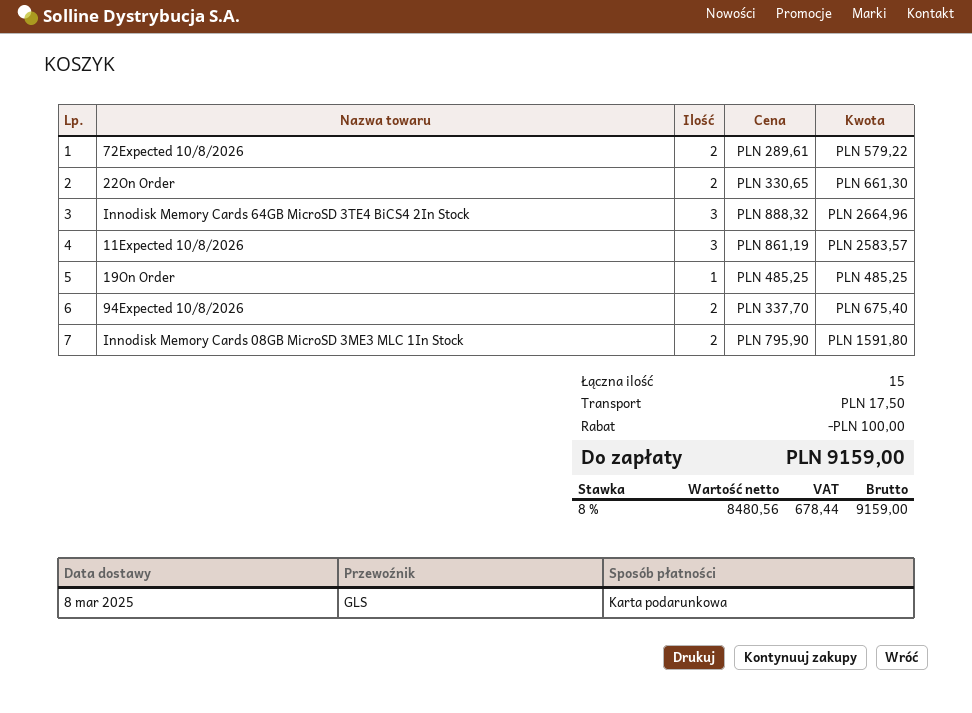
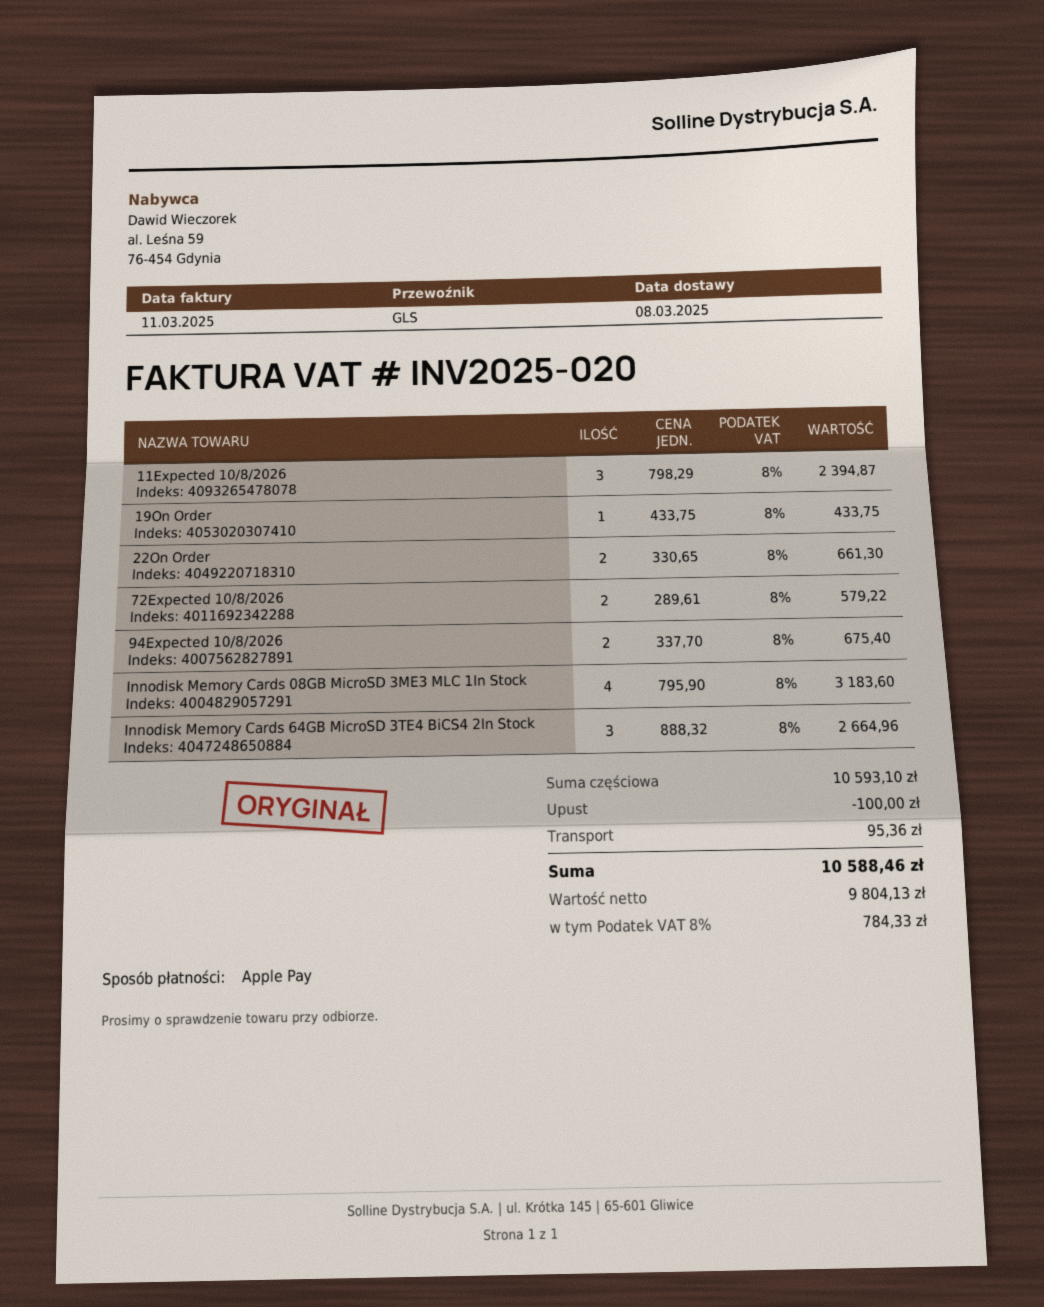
payment method: gift card -> Apple Pay
11Expected 10/8/2026: 3 x 861.19 = 2583.57 -> 3 x 798.29 = 2394.87
19On Order: 1 x 485.25 = 485.25 -> 1 x 433.75 = 433.75
Innodisk Memory Cards 08GB MicroSD 3ME3 MLC 1In Stock: 2 x 795.90 = 1591.80 -> 4 x 795.90 = 3183.60
shipping: 17.50 -> 95.36
net: 8480.56 -> 9804.13
tax: 8% = 678.44 -> 8% = 784.33
total: 9159.00 -> 10588.46

